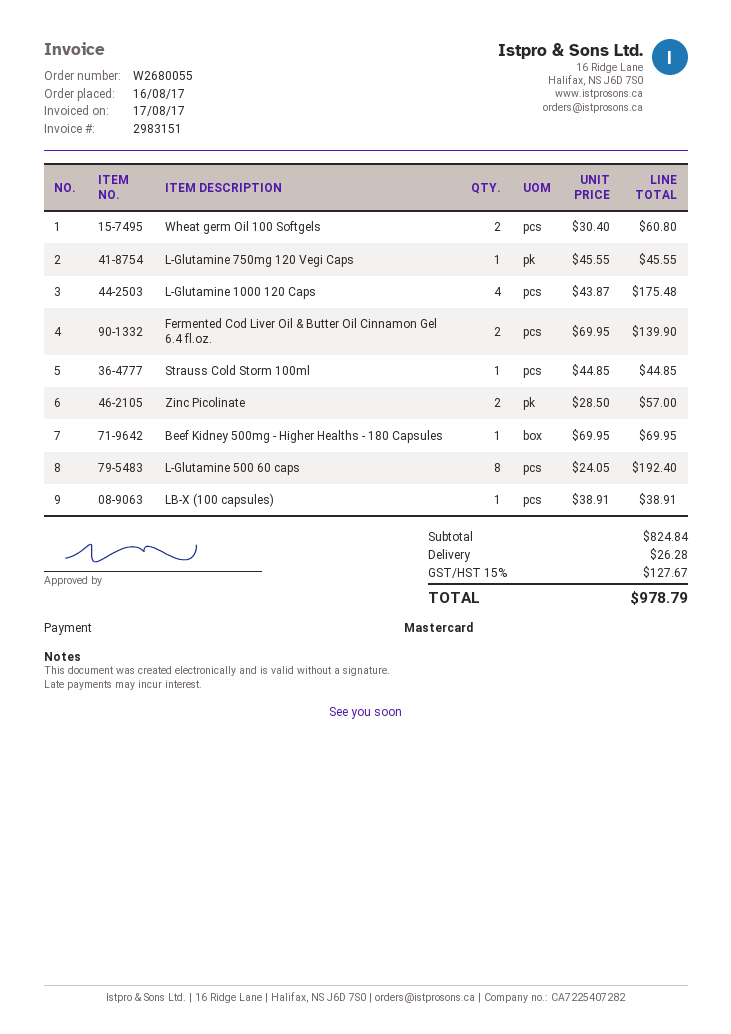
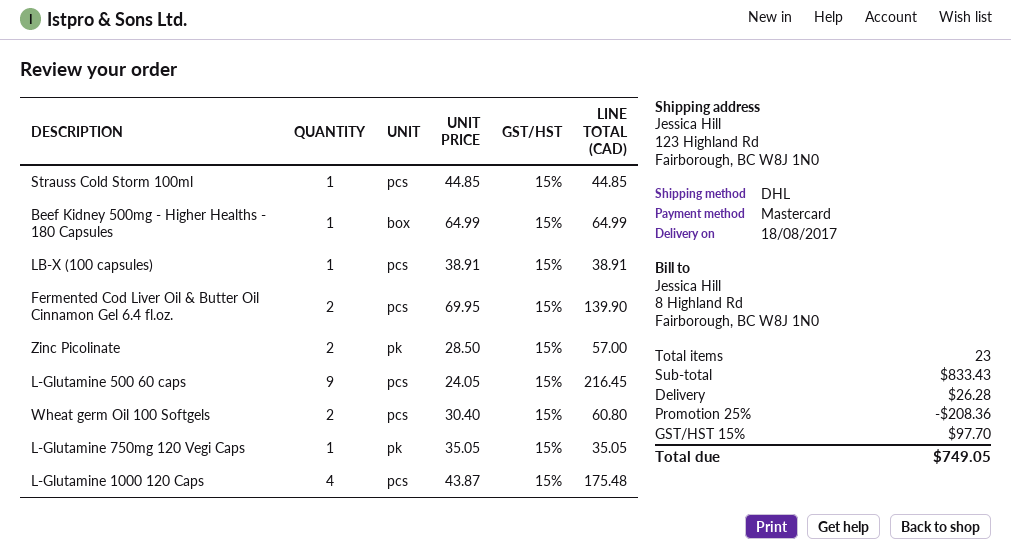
L-Glutamine 750mg 120 Vegi Caps: 1 x 45.55 = 45.55 -> 1 x 35.05 = 35.05
Beef Kidney 500mg - Higher Healths - 180 Capsules: 1 x 69.95 = 69.95 -> 1 x 64.99 = 64.99
L-Glutamine 500 60 caps: 8 x 24.05 = 192.40 -> 9 x 24.05 = 216.45
subtotal: 824.84 -> 833.43
discount: none -> 25% = 208.36
tax: 15% = 127.67 -> 15% = 97.70
total: 978.79 -> 749.05

